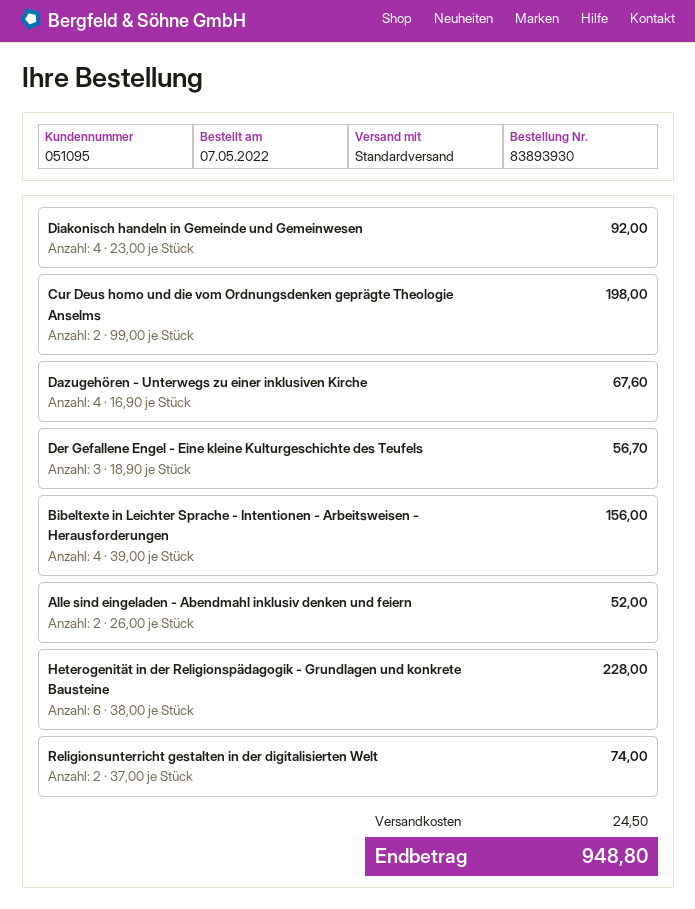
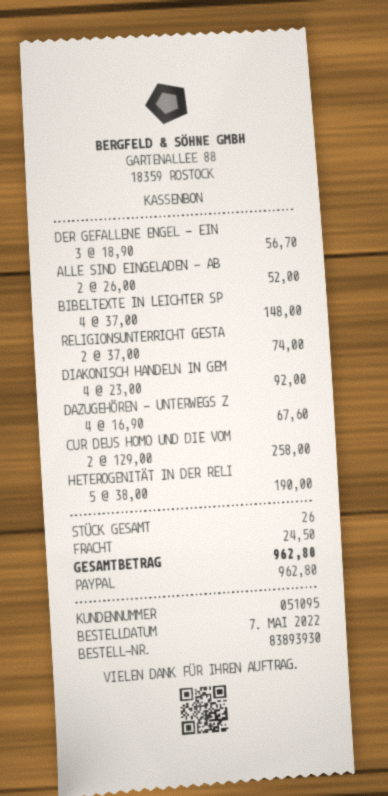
Cur Deus homo und die vom Ordnungsdenken geprägte Theologie Anselms: 2 x 99.00 = 198.00 -> 2 x 129.00 = 258.00
Bibeltexte in Leichter Sprache - Intentionen - Arbeitsweisen - Herausforderungen: 4 x 39.00 = 156.00 -> 4 x 37.00 = 148.00
Heterogenität in der Religionspädagogik - Grundlagen und konkrete Bausteine: 6 x 38.00 = 228.00 -> 5 x 38.00 = 190.00
total: 948.80 -> 962.80

